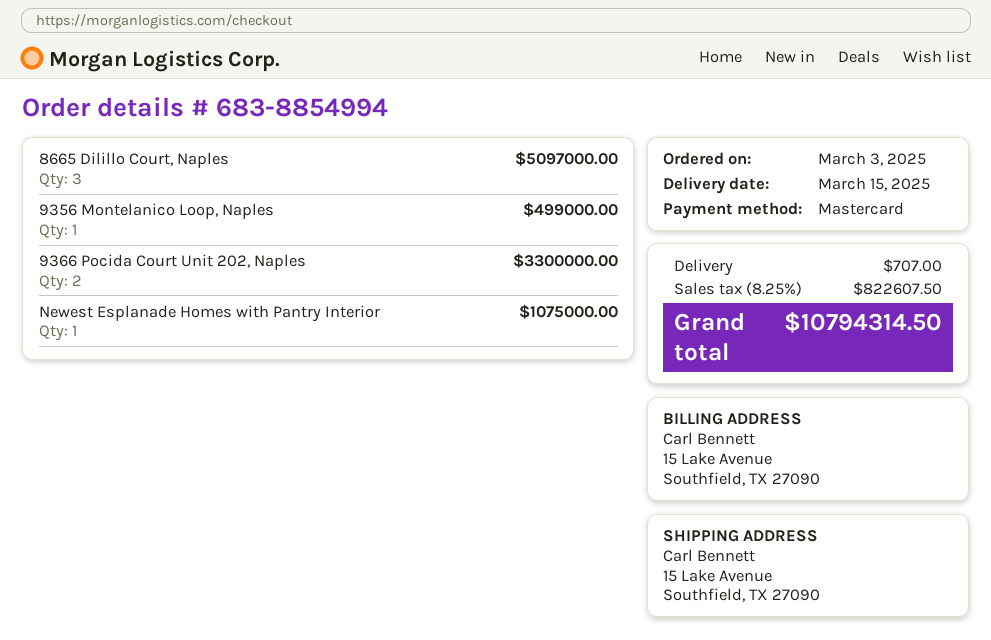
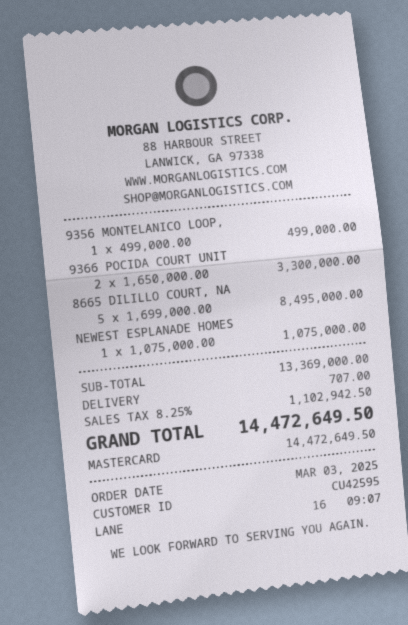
8665 Dilillo Court, Naples: 3 for 5097000.00 -> 5 for 8495000.00
tax: 8.25% = 822607.50 -> 8.25% = 1102942.50
total: 10794314.50 -> 14472649.50

